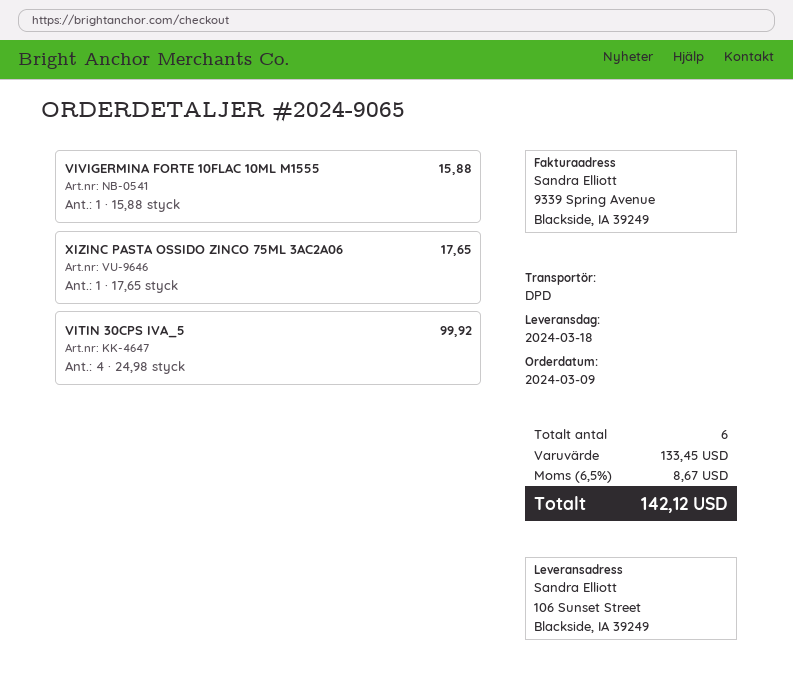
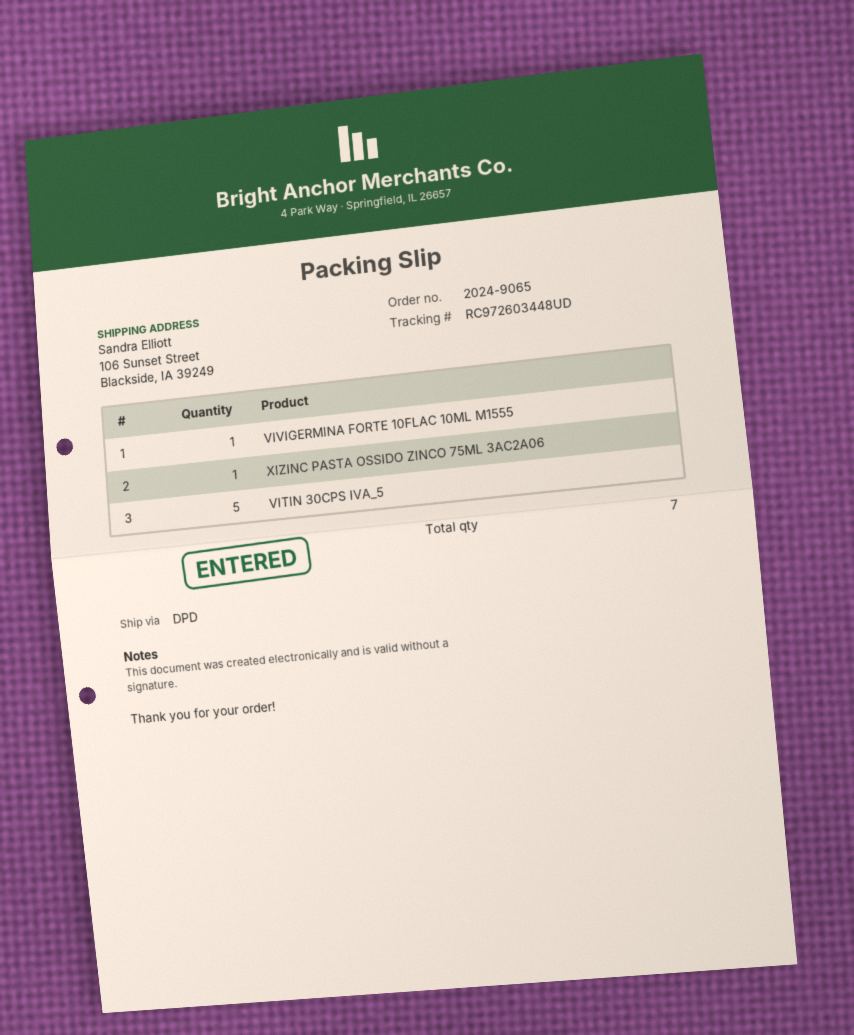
VITIN 30CPS IVA_5: 4 -> 5
total quantity: 6 -> 7

